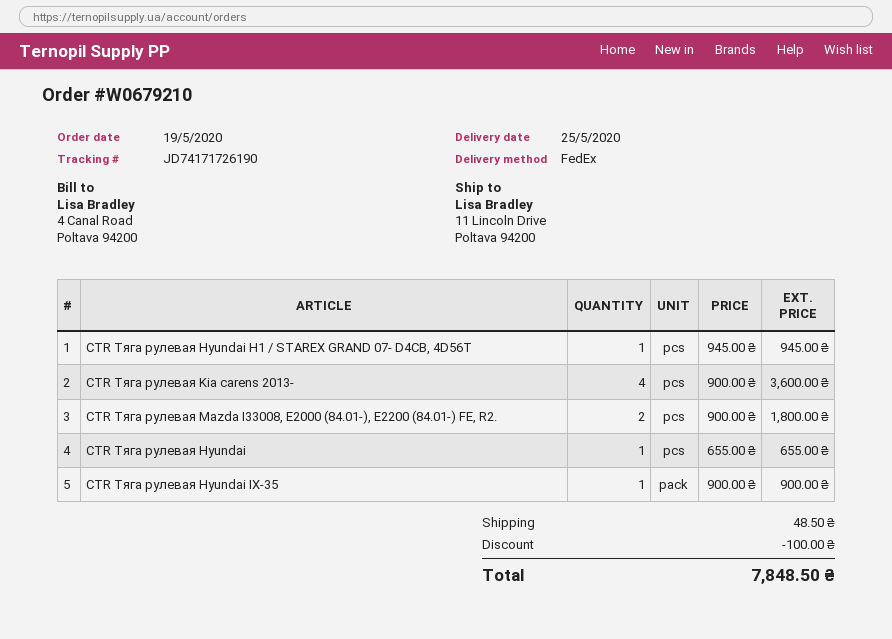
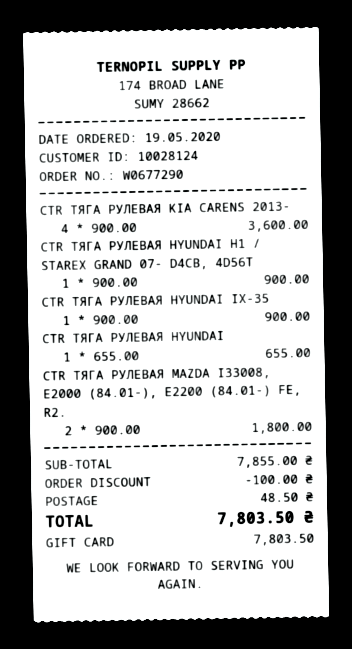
order number: W0679210 -> W0677290
CTR Тяга рулевая Hyundai H1 / STAREX GRAND 07- D4CB, 4D56T: 1 x 945.00 = 945.00 -> 1 x 900.00 = 900.00
total: 7848.50 -> 7803.50

